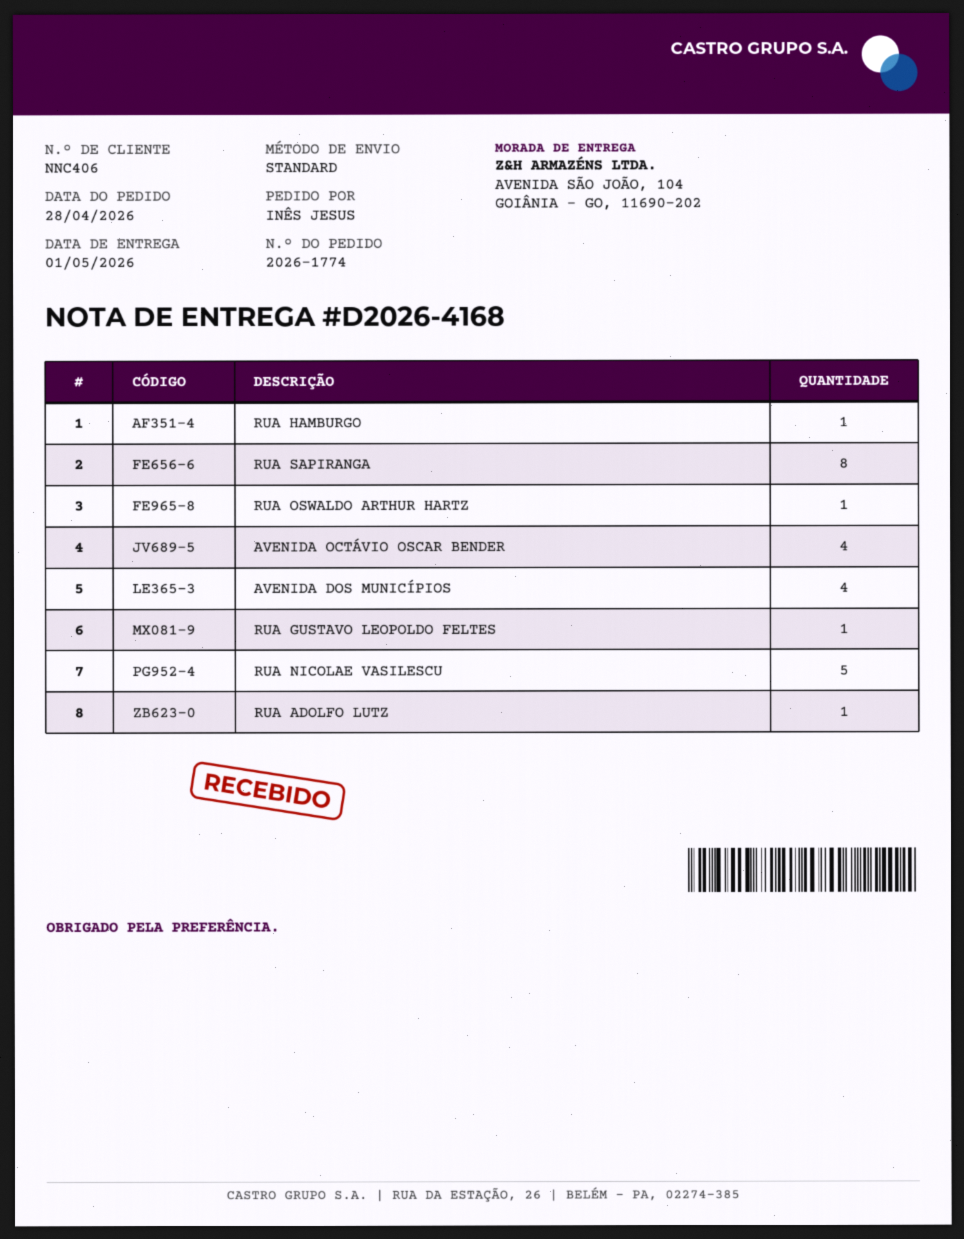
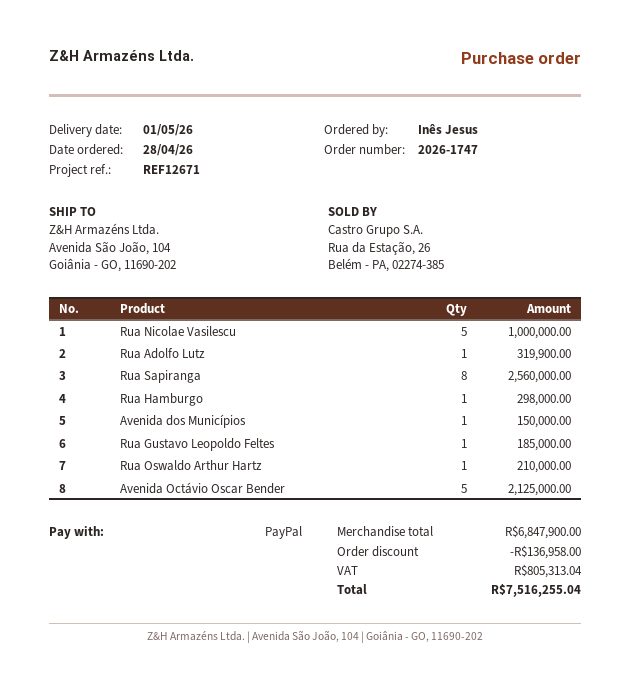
order number: 2026-1774 -> 2026-1747
AVENIDA OCTÁVIO OSCAR BENDER: 4 -> 5
AVENIDA DOS MUNICÍPIOS: 4 -> 1

